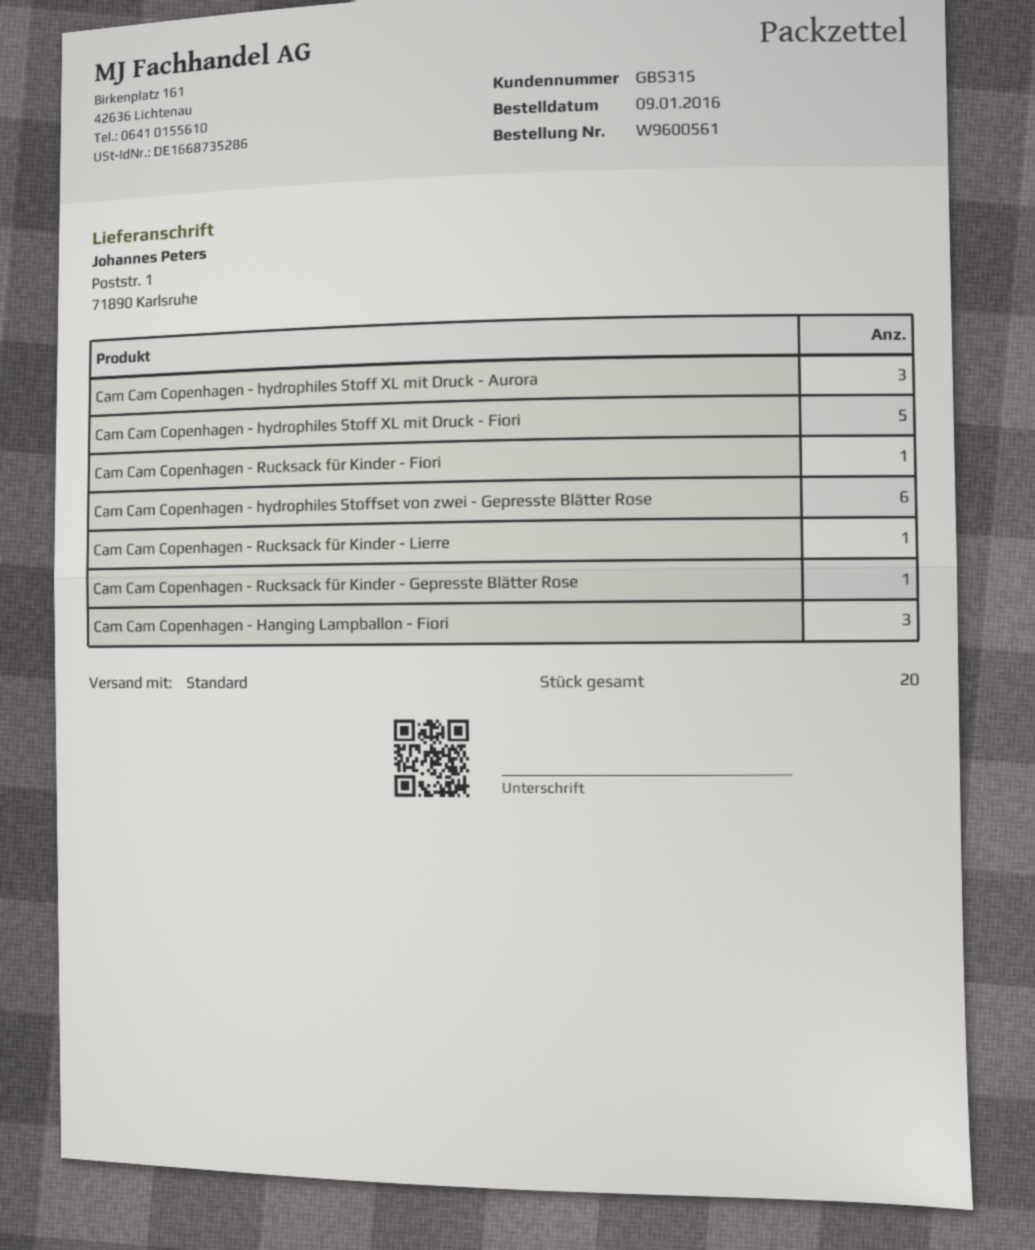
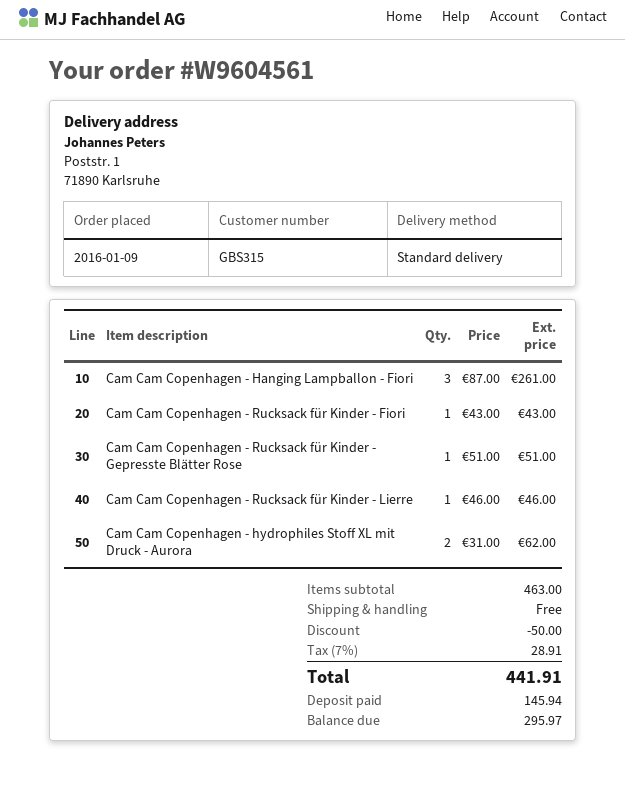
order number: W9600561 -> W9604561
Cam Cam Copenhagen - hydrophiles Stoff XL mit Druck - Aurora: 3 -> 2
Cam Cam Copenhagen - hydrophiles Stoff XL mit Druck - Fiori: 5 -> none
Cam Cam Copenhagen - hydrophiles Stoffset von zwei - Gepresste Blätter Rose: 6 -> none

